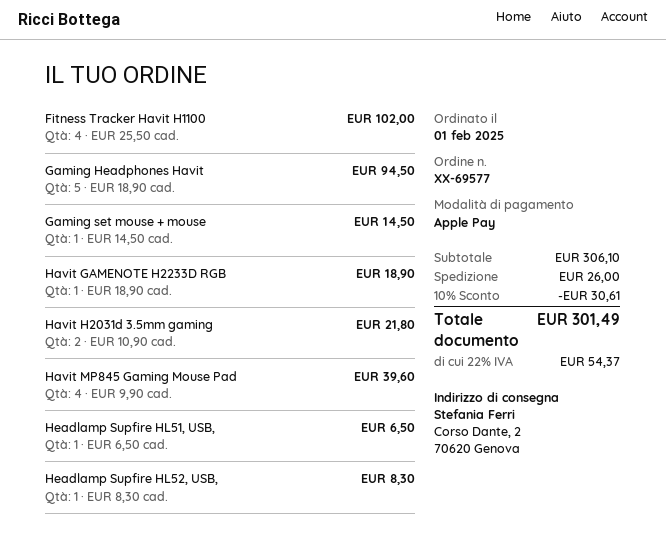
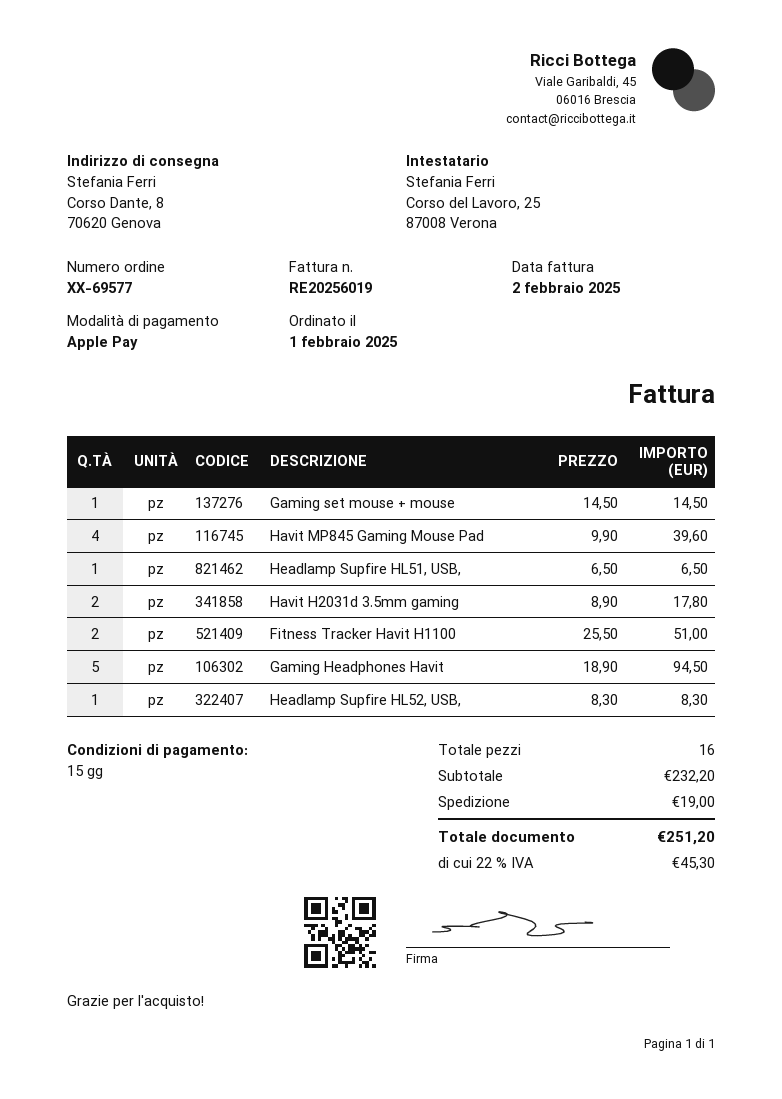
ship to: Corso Dante, 2, 70620 Genova -> Corso Dante, 8, 70620 Genova
Fitness Tracker Havit H1100: 4 x 25.50 = 102.00 -> 2 x 25.50 = 51.00
Havit GAMENOTE H2233D RGB: 1 x 18.90 = 18.90 -> none
Havit H2031d 3.5mm gaming: 2 x 10.90 = 21.80 -> 2 x 8.90 = 17.80
subtotal: 306.10 -> 232.20
discount: 10% = 30.61 -> none
shipping: 26.00 -> 19.00
tax: 22% = 54.37 -> 22% = 45.30
total: 301.49 -> 251.20

